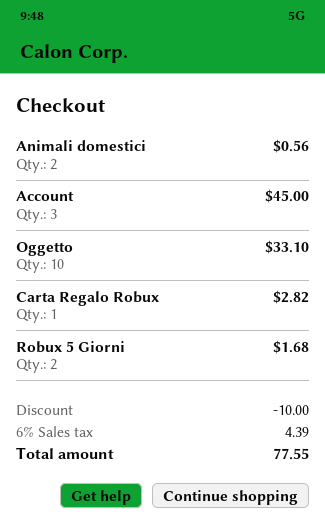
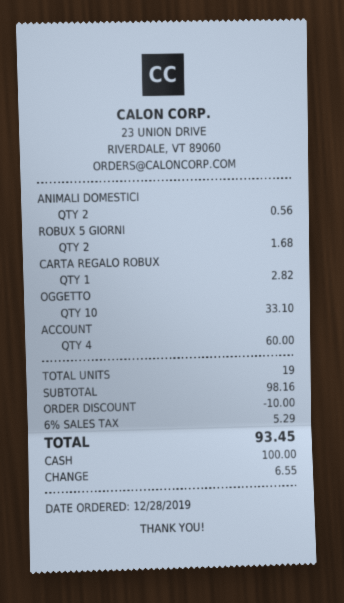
Account: 3 for 45.00 -> 4 for 60.00
tax: 6% = 4.39 -> 6% = 5.29
total: 77.55 -> 93.45

